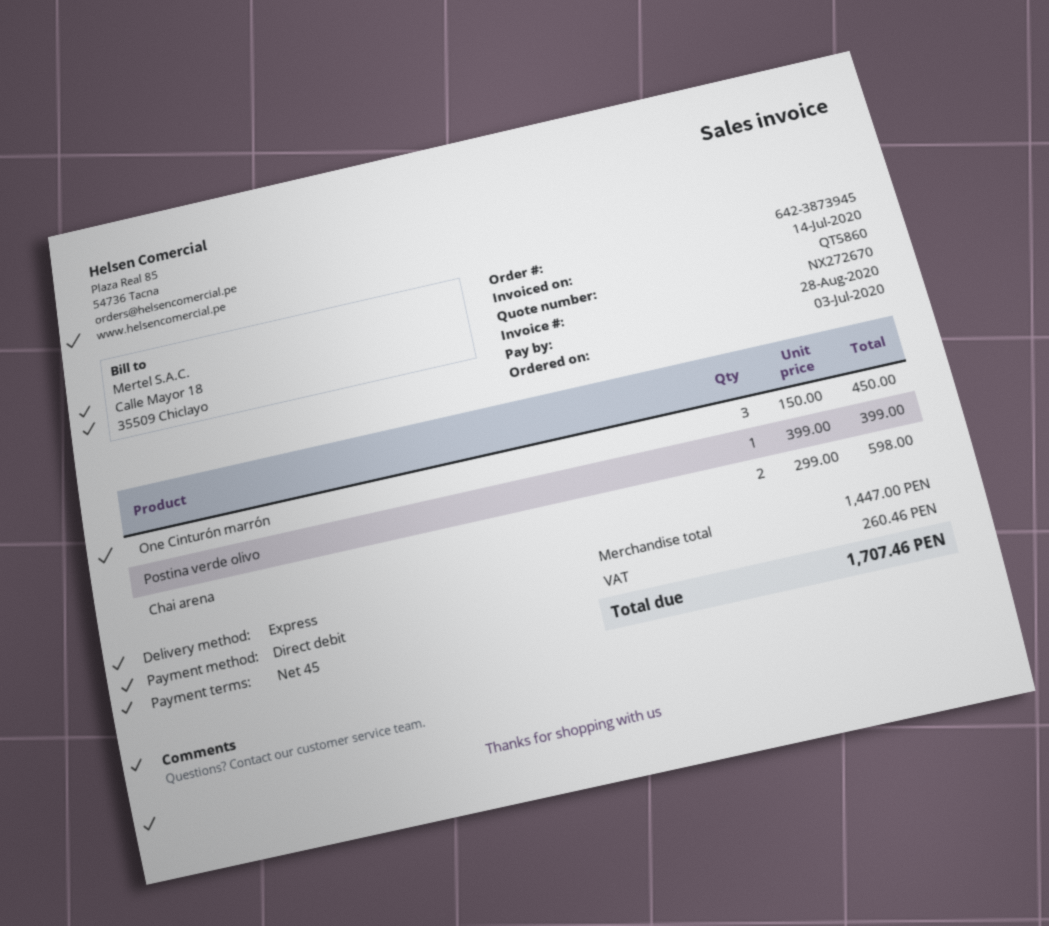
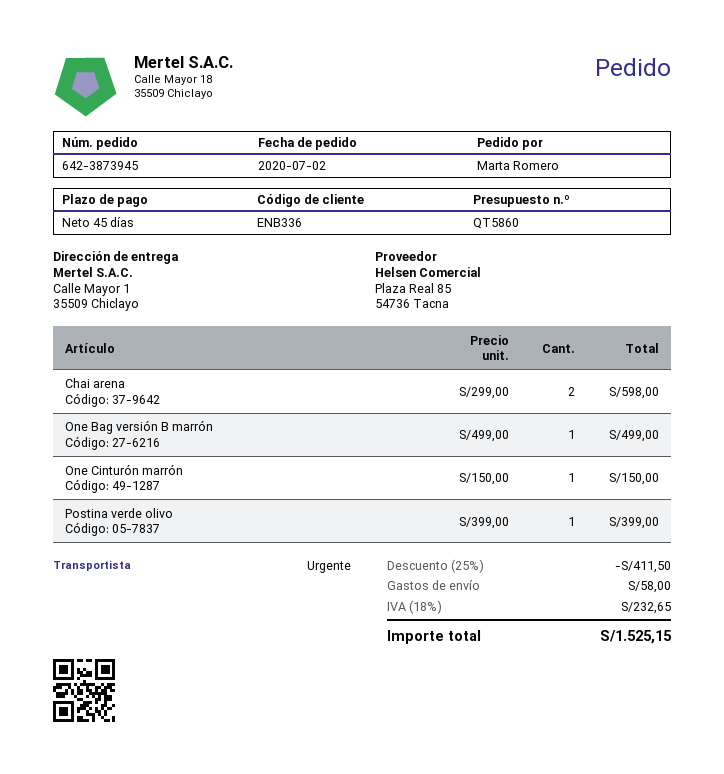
order date: 2020-07-03 -> 2020-07-02
One Cinturón marrón: 3 x 150.00 = 450.00 -> 1 x 150.00 = 150.00
One Bag versión B marrón: none -> 1 x 499.00 = 499.00
discount: none -> 25% = 411.50
shipping: none -> 58.00
tax: 260.46 -> 232.65
total: 1707.46 -> 1525.15

